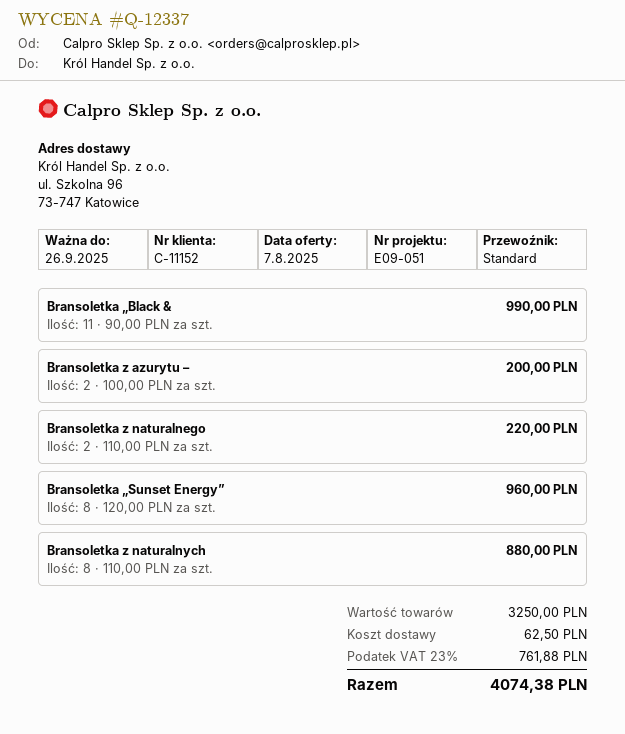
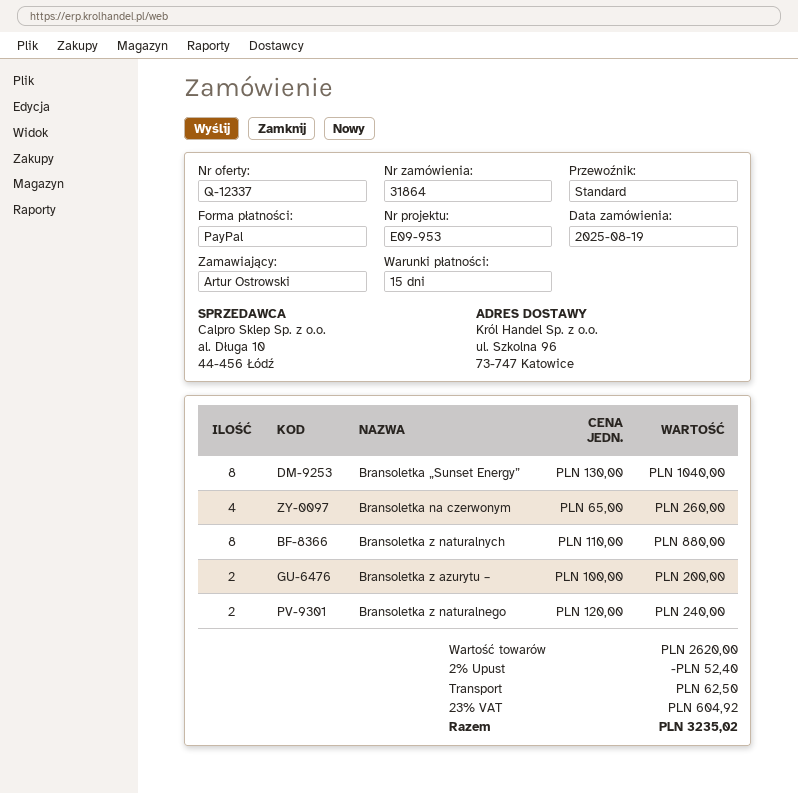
reference: E09-051 -> E09-953
Bransoletka „Black &: 11 x 90.00 = 990.00 -> none
Bransoletka z naturalnego: 2 x 110.00 = 220.00 -> 2 x 120.00 = 240.00
Bransoletka „Sunset Energy”: 8 x 120.00 = 960.00 -> 8 x 130.00 = 1040.00
Bransoletka na czerwonym: none -> 4 x 65.00 = 260.00
subtotal: 3250.00 -> 2620.00
discount: none -> 2% = 52.40
tax: 23% = 761.88 -> 23% = 604.92
total: 4074.38 -> 3235.02

